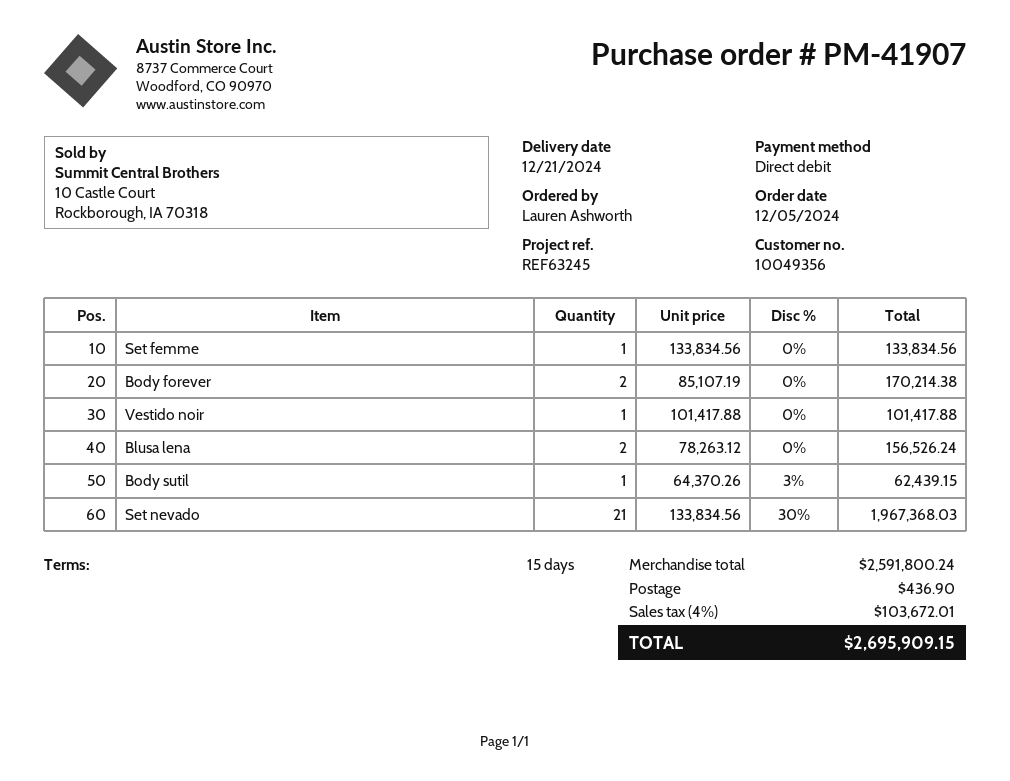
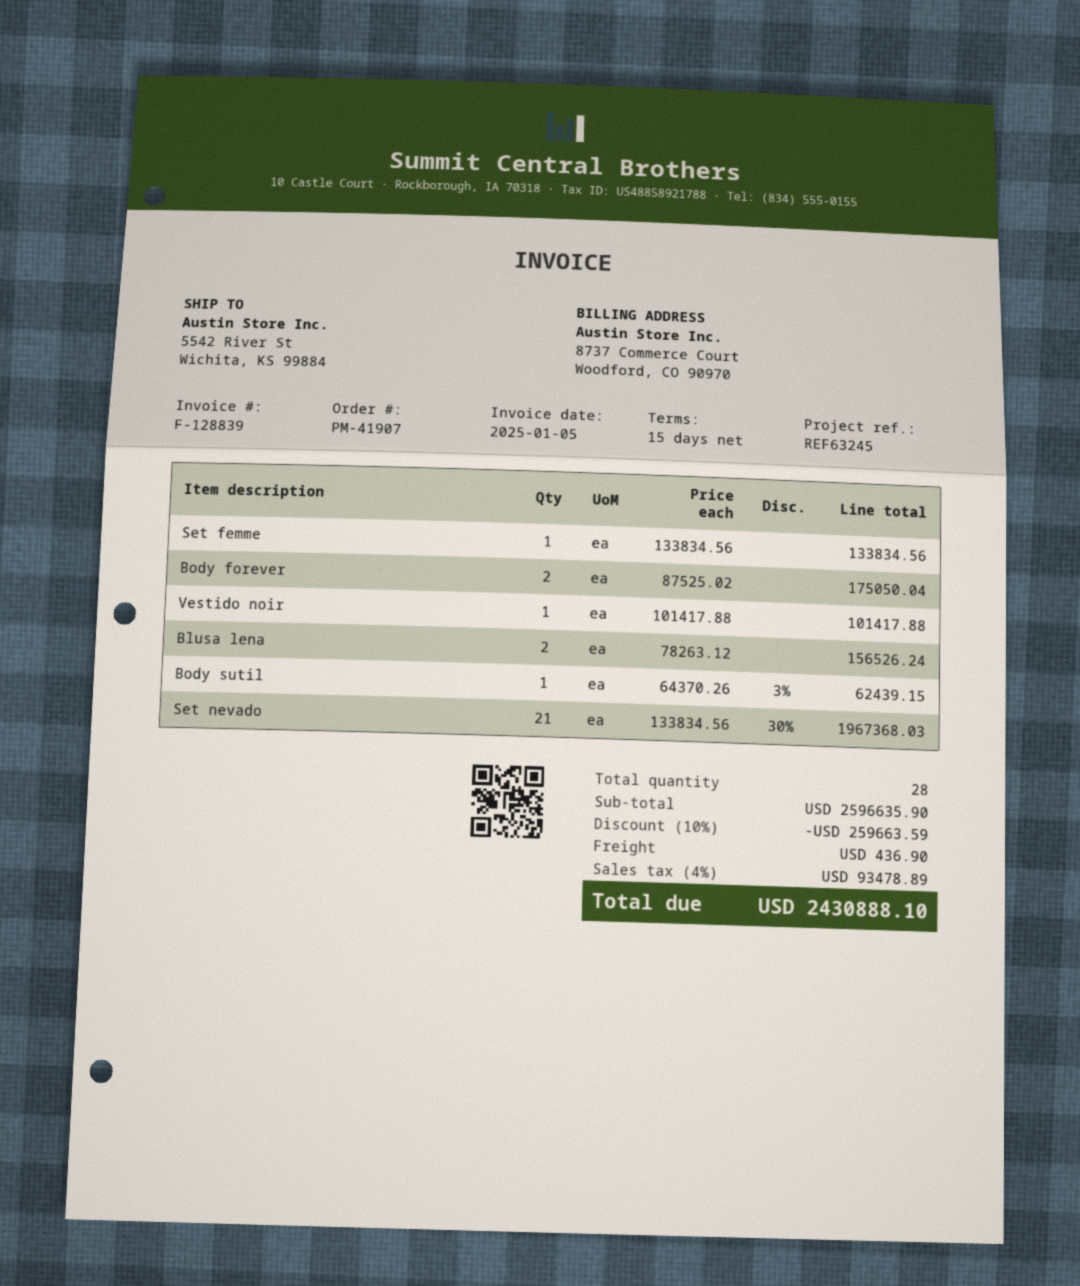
Body forever: 2 x 85107.19 = 170214.38 -> 2 x 87525.02 = 175050.04
subtotal: 2591800.24 -> 2596635.90
discount: none -> 10% = 259663.59
tax: 4% = 103672.01 -> 4% = 93478.89
total: 2695909.15 -> 2430888.10

